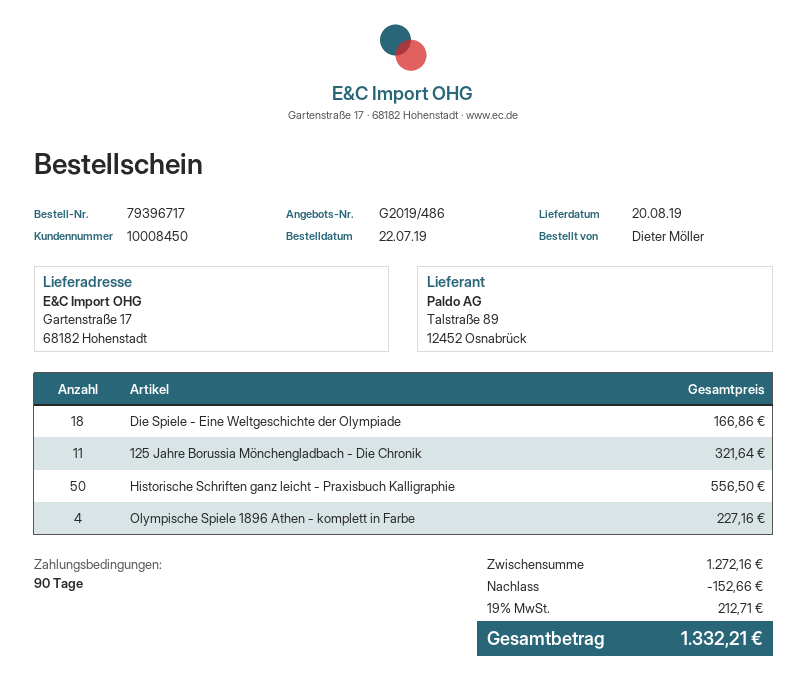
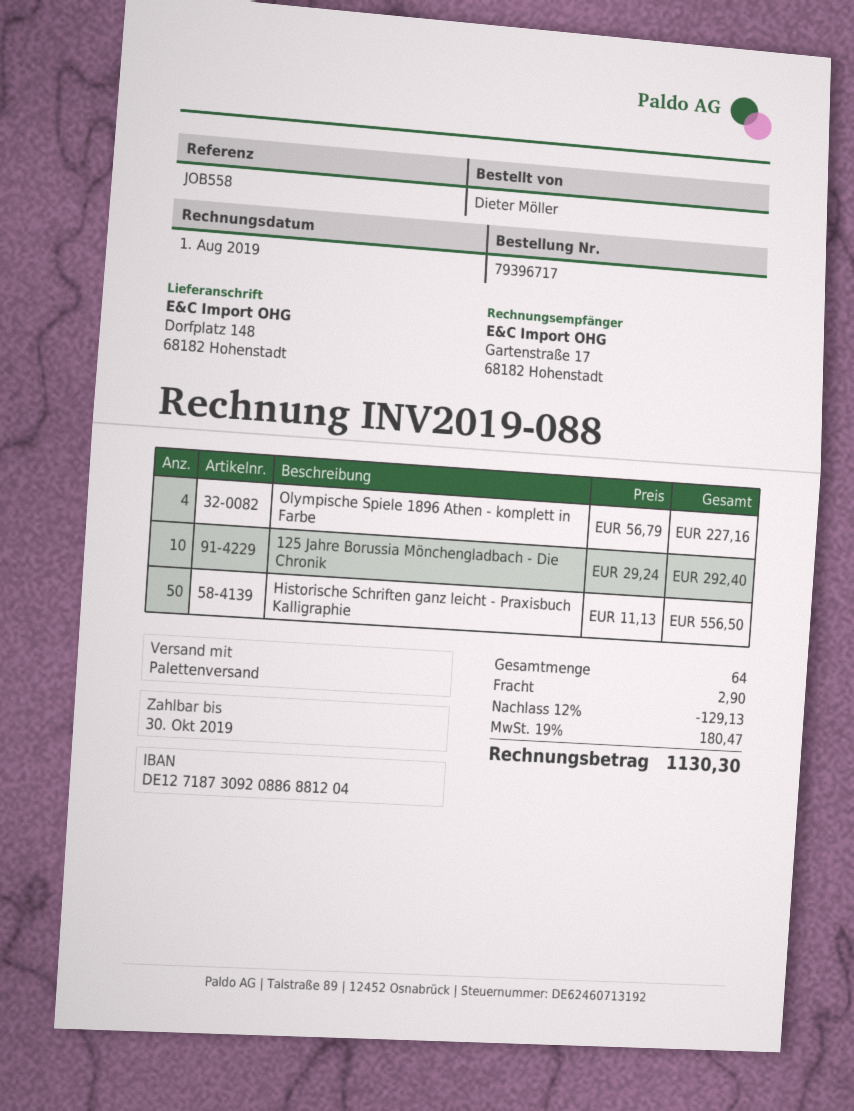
ship to: Gartenstraße 17, 68182 Hohenstadt -> Dorfplatz 148, 68182 Hohenstadt
Die Spiele - Eine Weltgeschichte der Olympiade: 18 for 166.86 -> none
125 Jahre Borussia Mönchengladbach - Die Chronik: 11 for 321.64 -> 10 for 292.40
discount: 152.66 -> 129.13
shipping: none -> 2.90
tax: 19% = 212.71 -> 19% = 180.47
total: 1332.21 -> 1130.30

